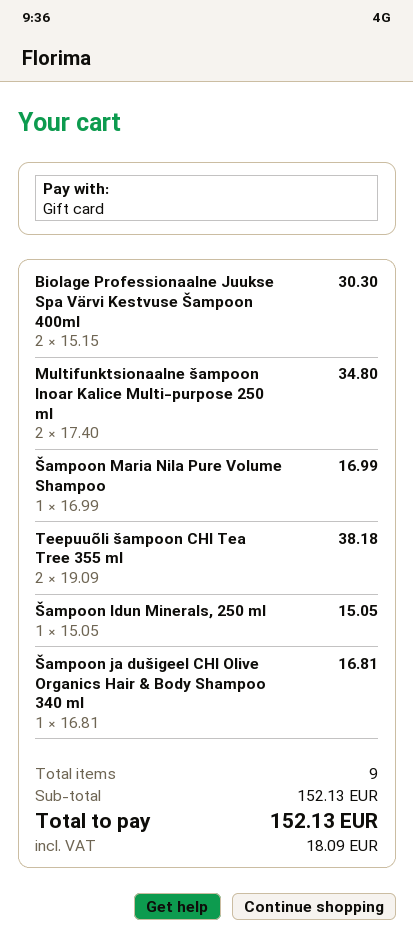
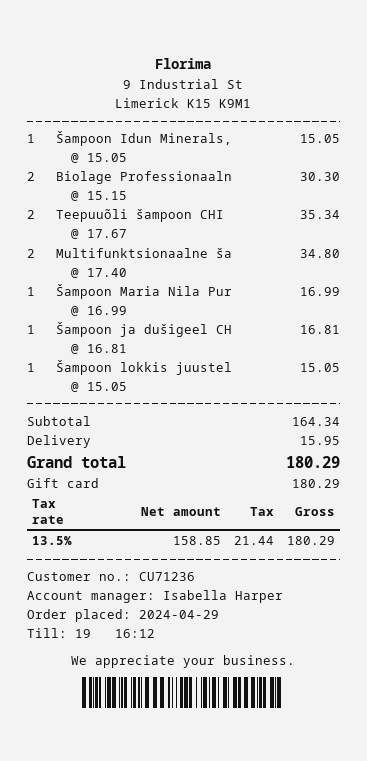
Teepuuõli šampoon CHI Tea Tree 355 ml: 2 x 19.09 = 38.18 -> 2 x 17.67 = 35.34
Šampoon lokkis juustel: none -> 1 x 15.05 = 15.05
subtotal: 152.13 -> 164.34
shipping: none -> 15.95
tax: 18.09 -> 21.44
total: 152.13 -> 180.29

